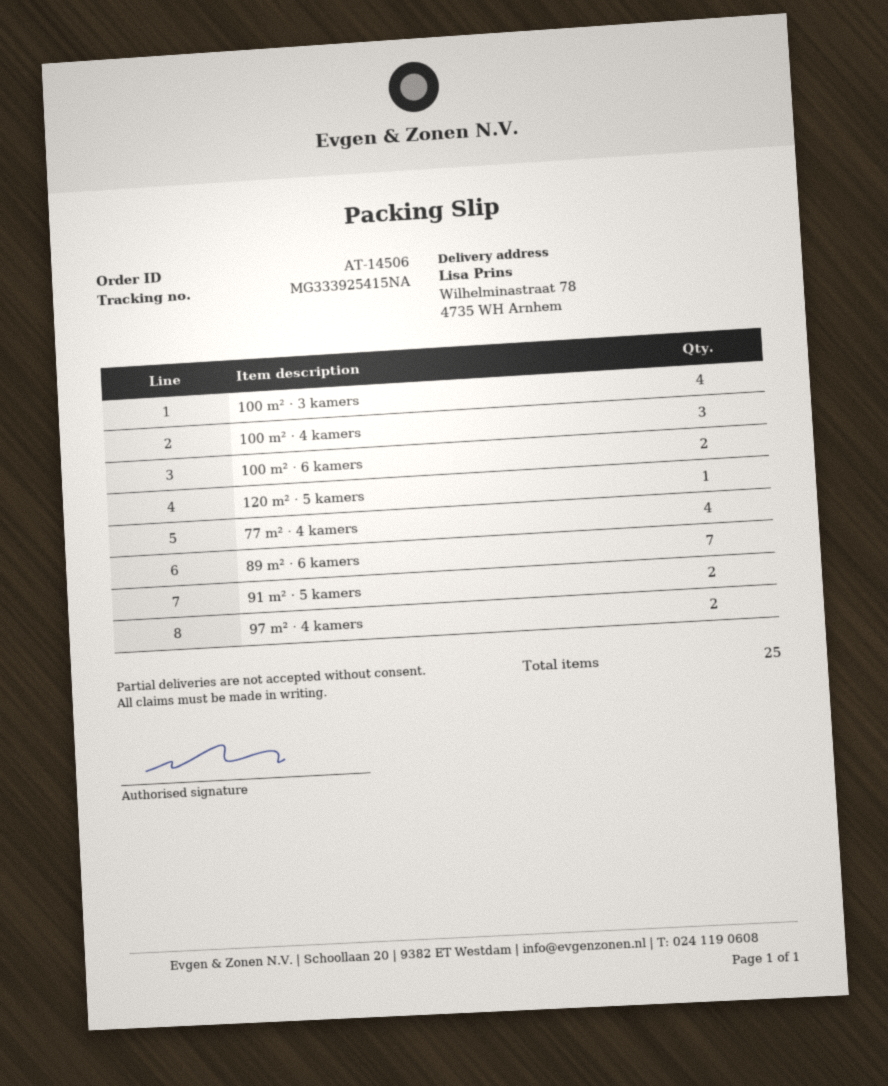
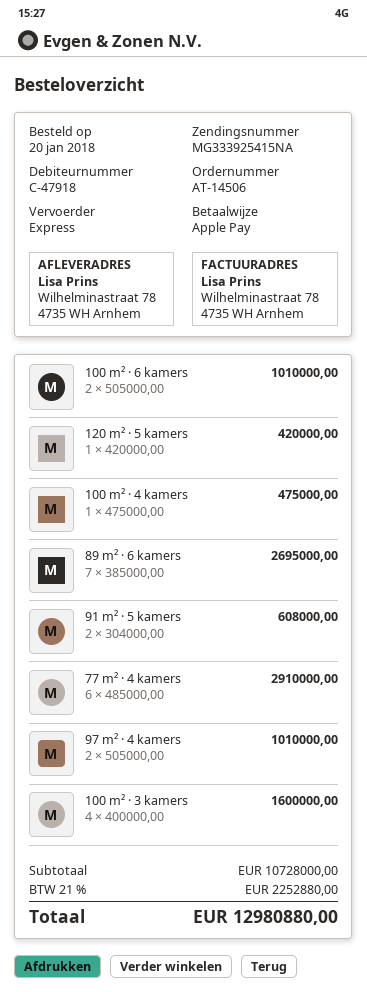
100 m² · 4 kamers: 3 -> 1
77 m² · 4 kamers: 4 -> 6

